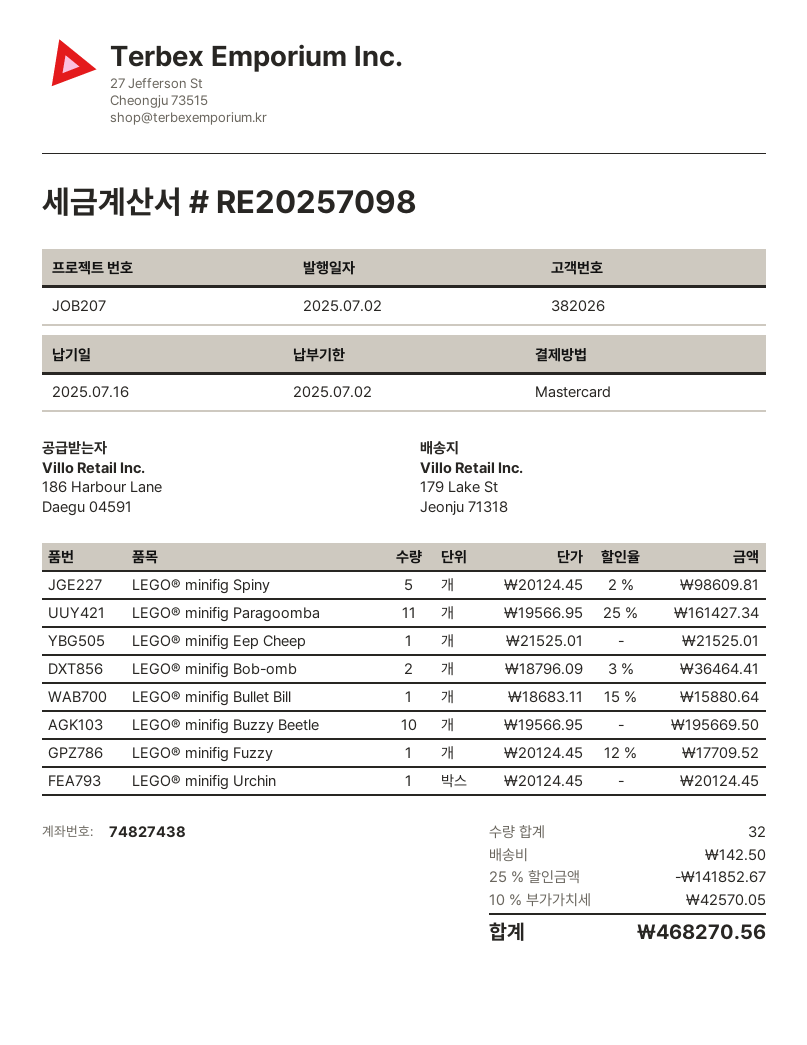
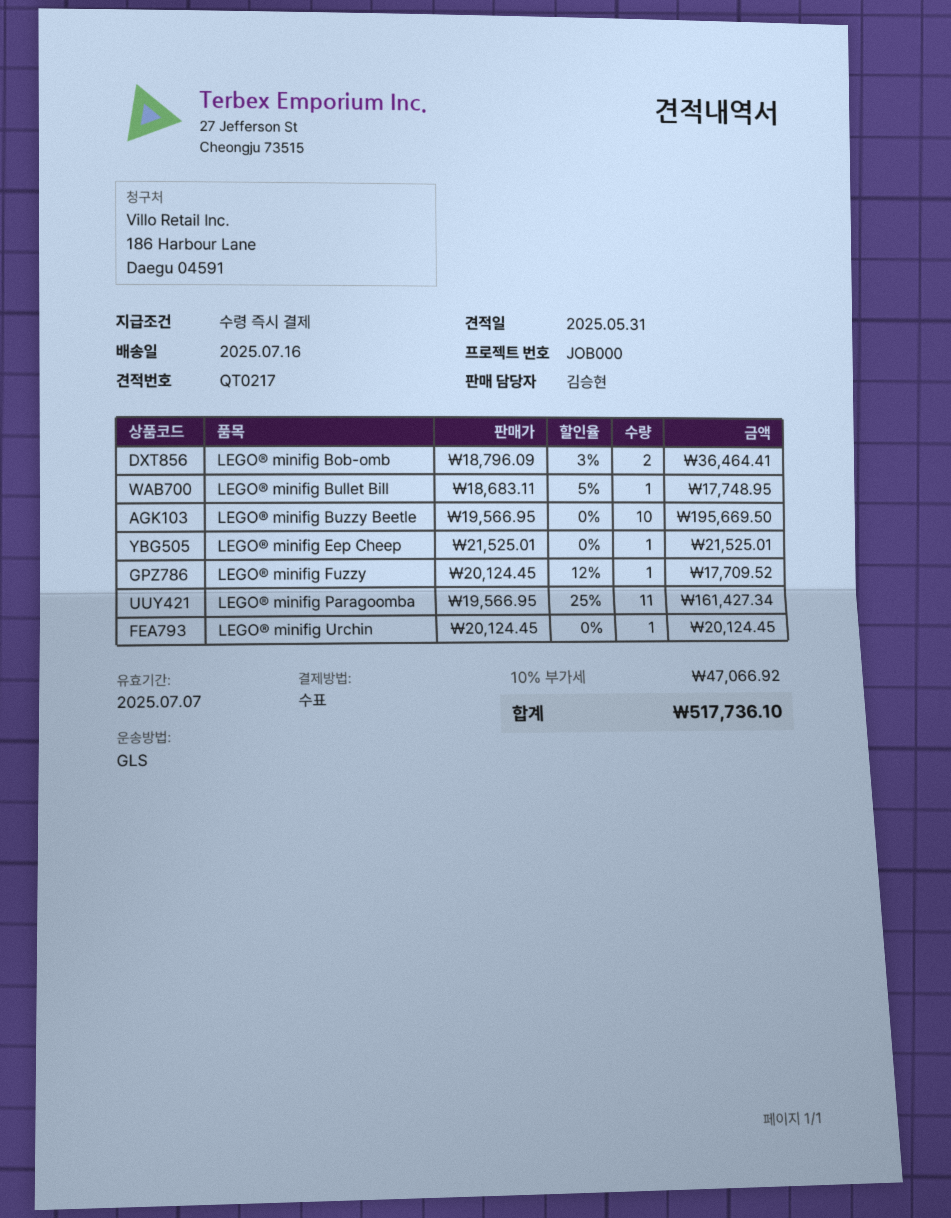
reference: JOB207 -> JOB000
payment method: Mastercard -> cheque
LEGO® minifig Spiny: 5 x 20124.45 - 2% = 98609.81 -> none
LEGO® minifig Bullet Bill: 1 x 18683.11 - 15% = 15880.64 -> 1 x 18683.11 - 5% = 17748.95
discount: 25% = 141852.67 -> none
shipping: 142.50 -> none
tax: 10% = 42570.05 -> 10% = 47066.92
total: 468270.56 -> 517736.10

